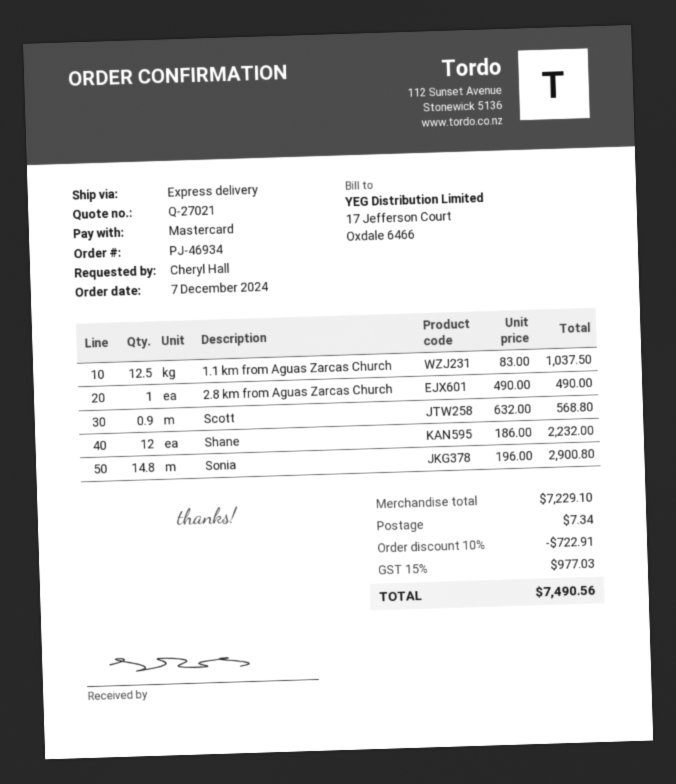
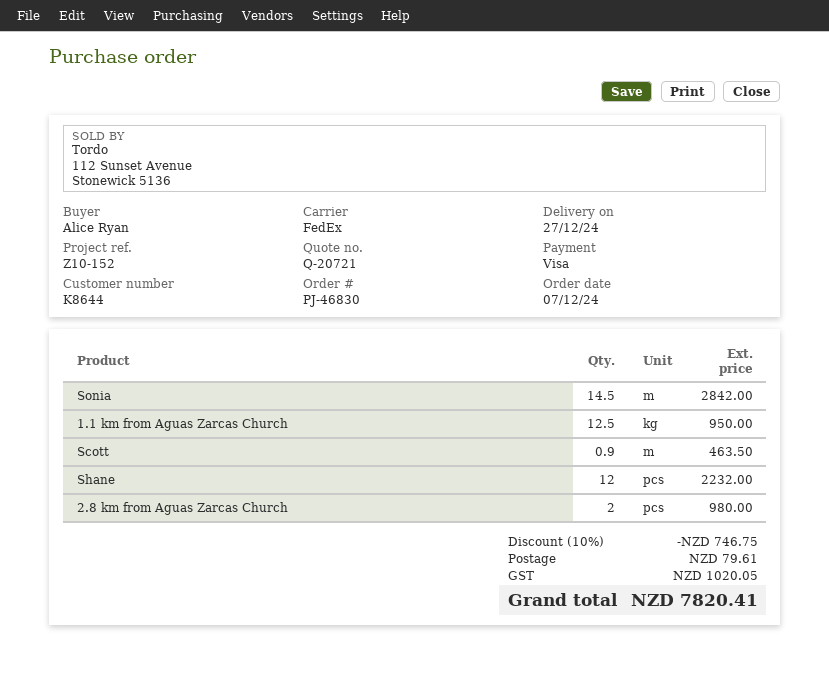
quote number: Q-27021 -> Q-20721
order number: PJ-46934 -> PJ-46830
ordered by: Cheryl Hall -> Alice Ryan
payment method: Mastercard -> Visa
shipping method: express -> FedEx
1.1 km from Aguas Zarcas Church: 12.5 for 1037.50 -> 12.5 for 950.00
2.8 km from Aguas Zarcas Church: 1 for 490.00 -> 2 for 980.00
Scott: 0.9 for 568.80 -> 0.9 for 463.50
Sonia: 14.8 for 2900.80 -> 14.5 for 2842.00
discount: 10% = 722.91 -> 10% = 746.75
shipping: 7.34 -> 79.61
tax: 977.03 -> 1020.05
total: 7490.56 -> 7820.41

